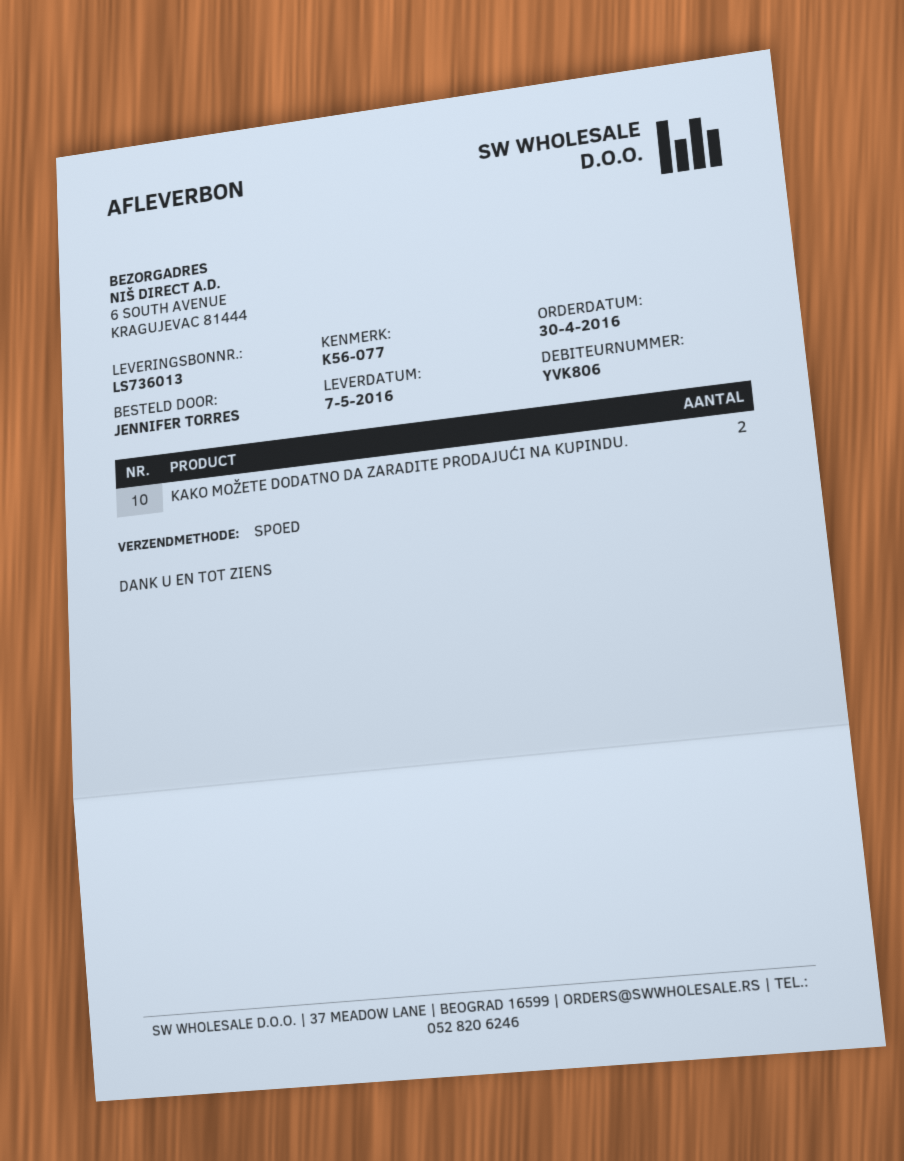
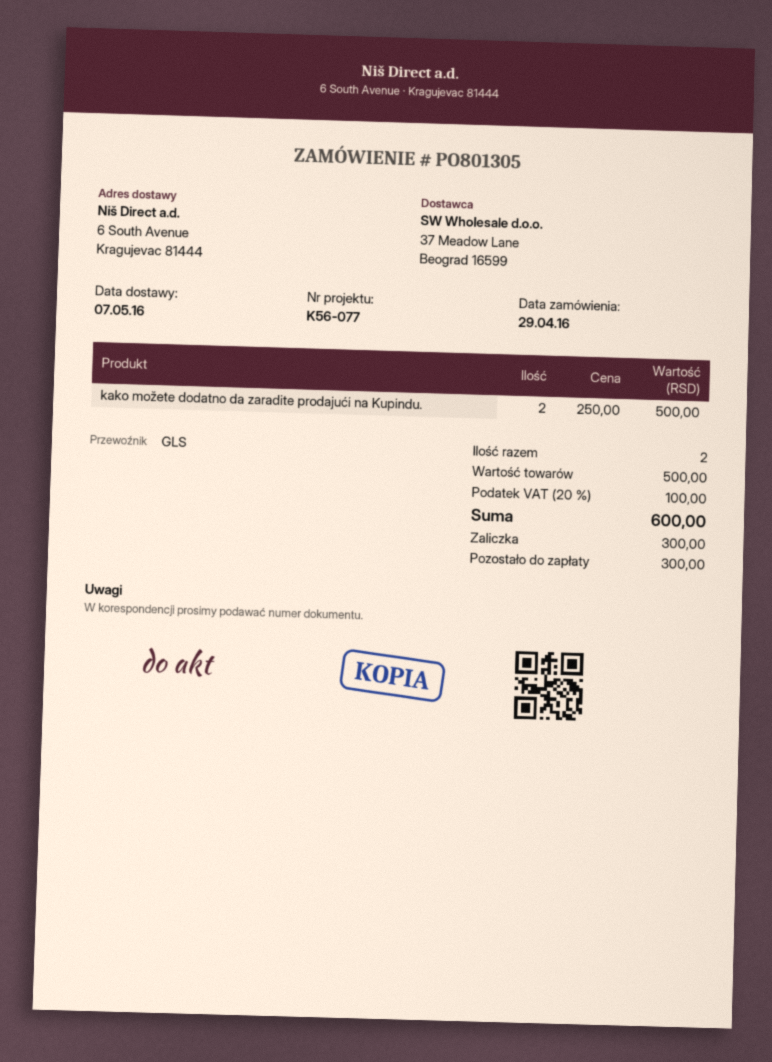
order date: 2016-04-30 -> 2016-04-29
shipping method: express -> GLS

